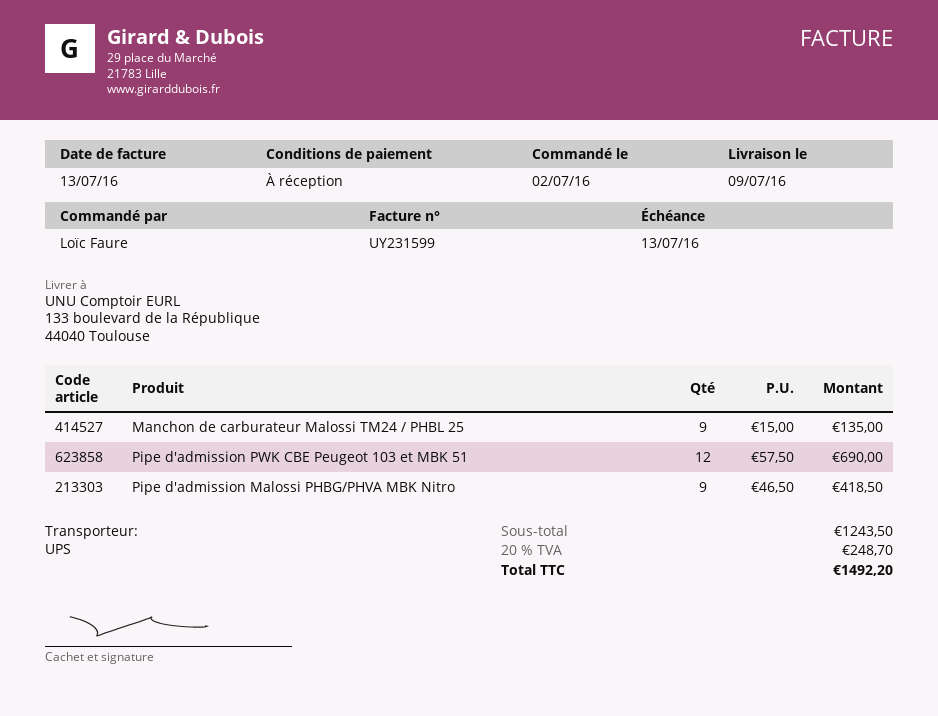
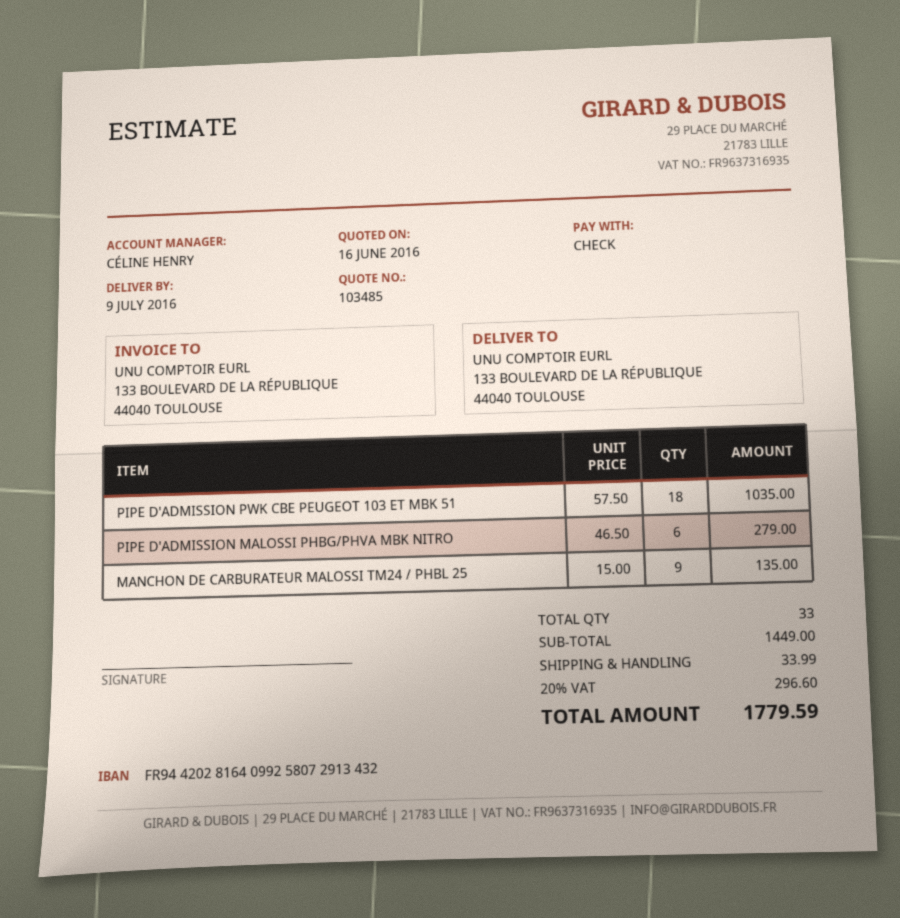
Pipe d'admission PWK CBE Peugeot 103 et MBK 51: 12 x 57.50 = 690.00 -> 18 x 57.50 = 1035.00
Pipe d'admission Malossi PHBG/PHVA MBK Nitro: 9 x 46.50 = 418.50 -> 6 x 46.50 = 279.00
subtotal: 1243.50 -> 1449.00
shipping: none -> 33.99
tax: 20% = 248.70 -> 20% = 296.60
total: 1492.20 -> 1779.59

